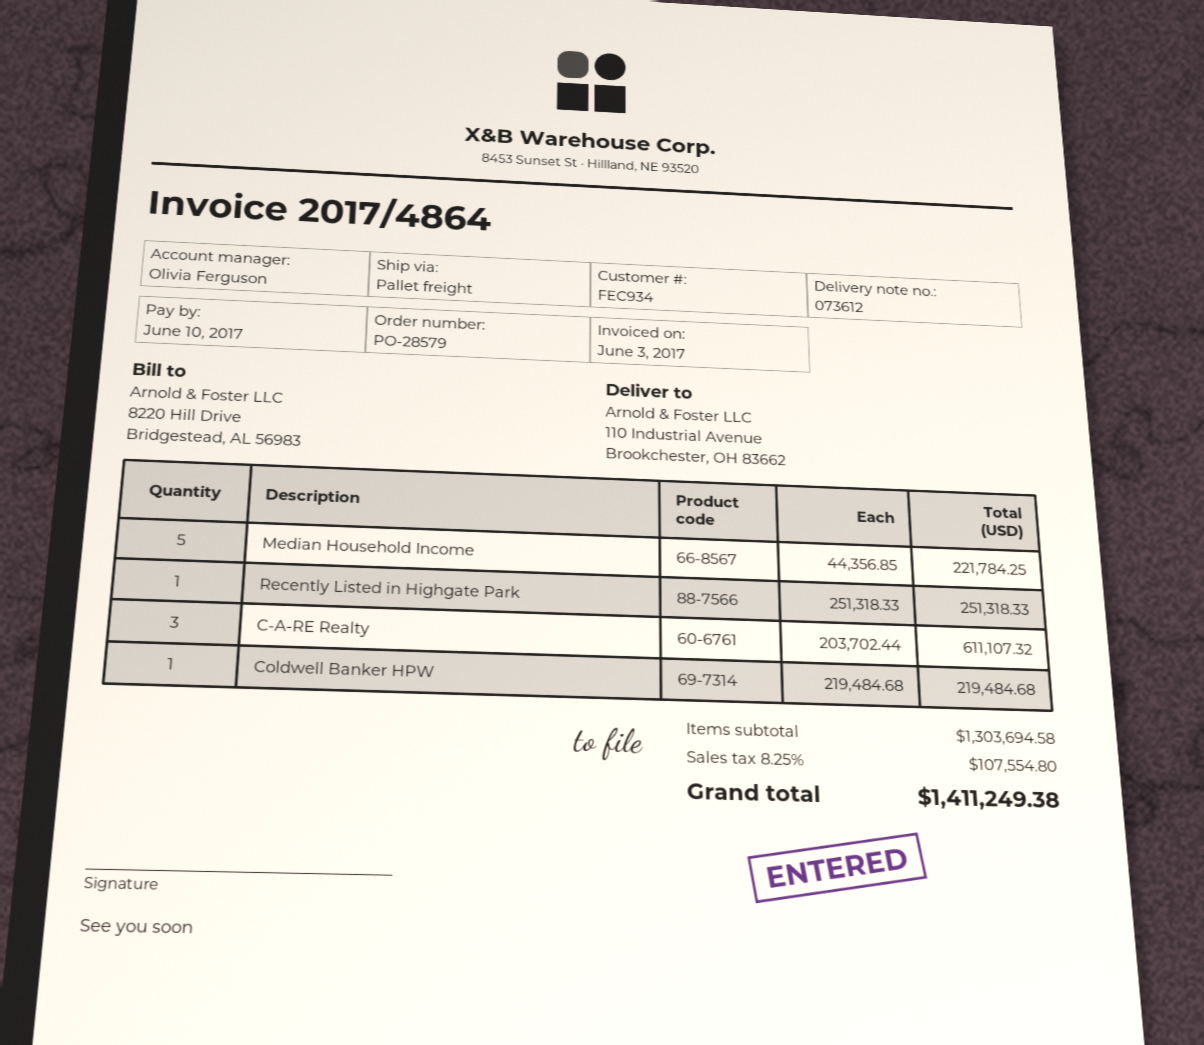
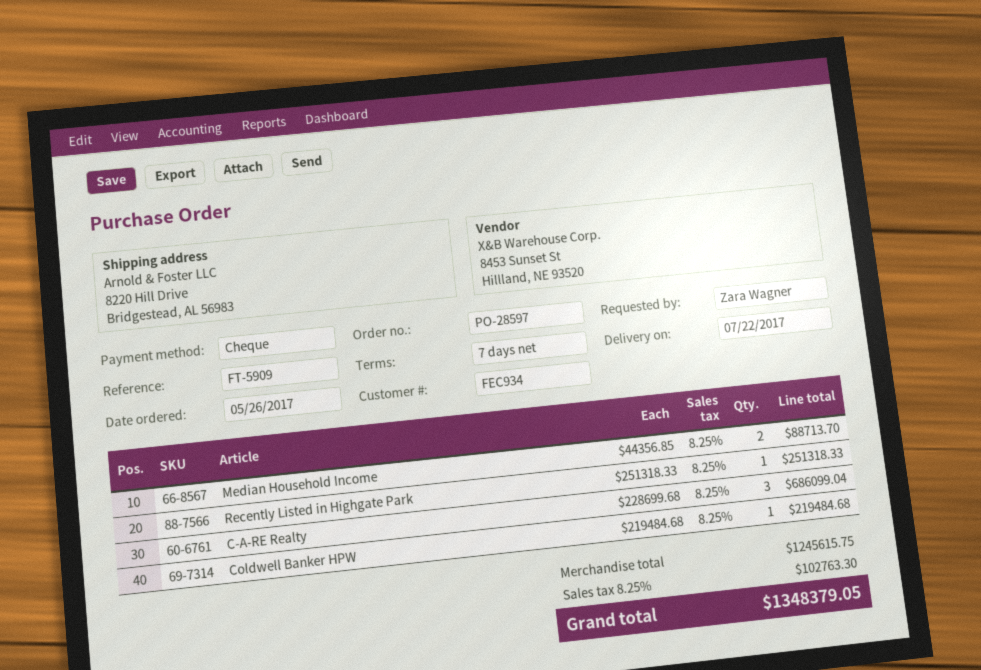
order number: PO-28579 -> PO-28597
ship to: 110 Industrial Avenue, Brookchester, OH 83662 -> 8220 Hill Drive, Bridgestead, AL 56983
Median Household Income: 5 x 44356.85 = 221784.25 -> 2 x 44356.85 = 88713.70
C-A-RE Realty: 3 x 203702.44 = 611107.32 -> 3 x 228699.68 = 686099.04
subtotal: 1303694.58 -> 1245615.75
tax: 8.25% = 107554.80 -> 8.25% = 102763.30
total: 1411249.38 -> 1348379.05

